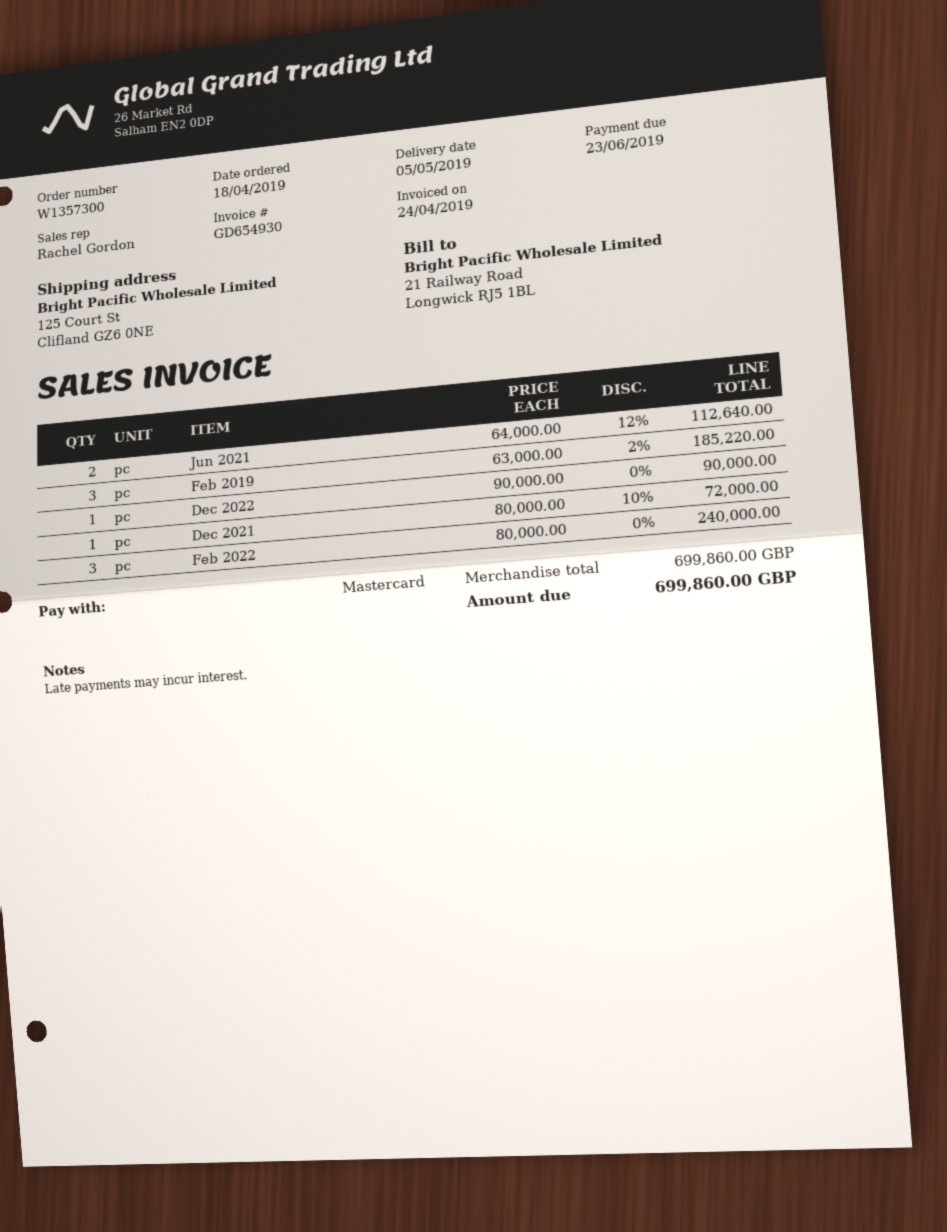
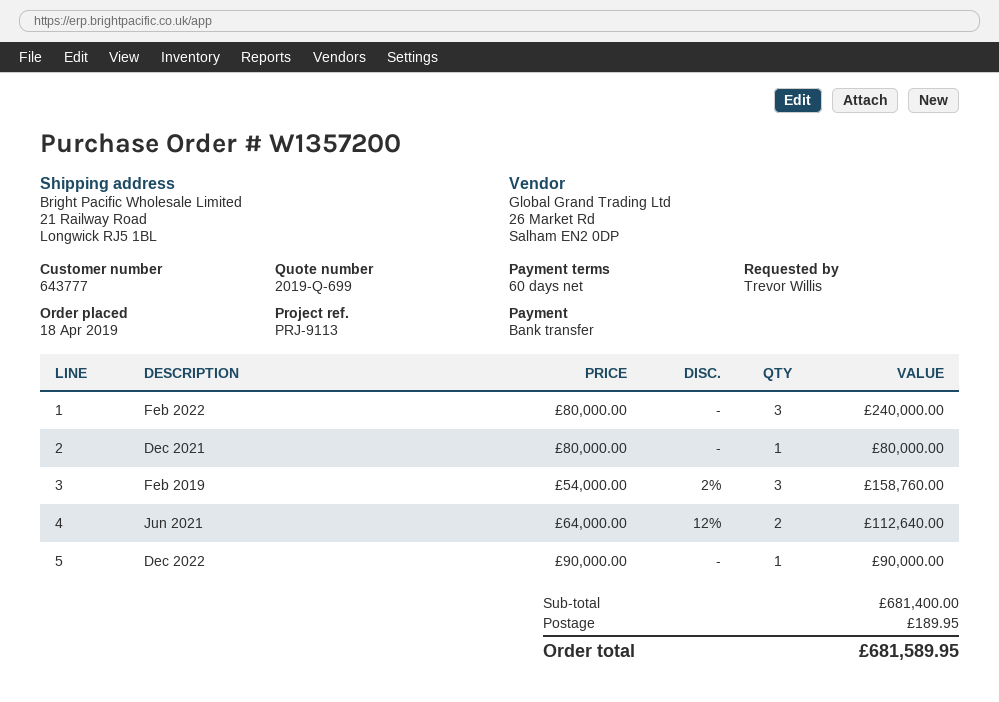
order number: W1357300 -> W1357200
payment method: Mastercard -> bank transfer
ship to: 125 Court St, Clifland GZ6 0NE -> 21 Railway Road, Longwick RJ5 1BL
Feb 2019: 3 x 63000.00 - 2% = 185220.00 -> 3 x 54000.00 - 2% = 158760.00
Dec 2021: 1 x 80000.00 - 10% = 72000.00 -> 1 x 80000.00 = 80000.00
subtotal: 699860.00 -> 681400.00
shipping: none -> 189.95
total: 699860.00 -> 681589.95

